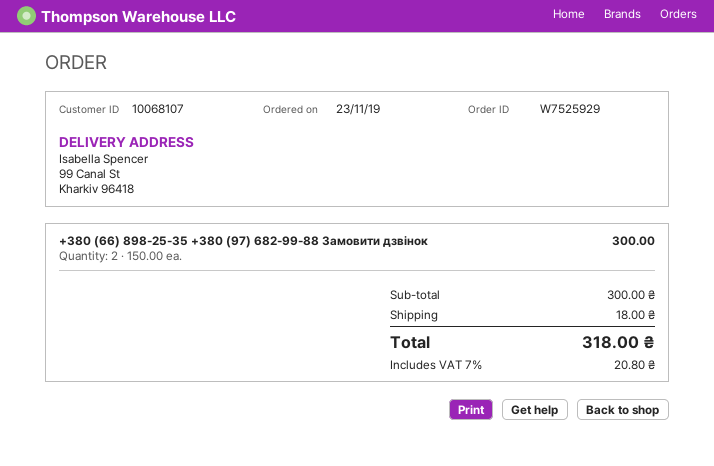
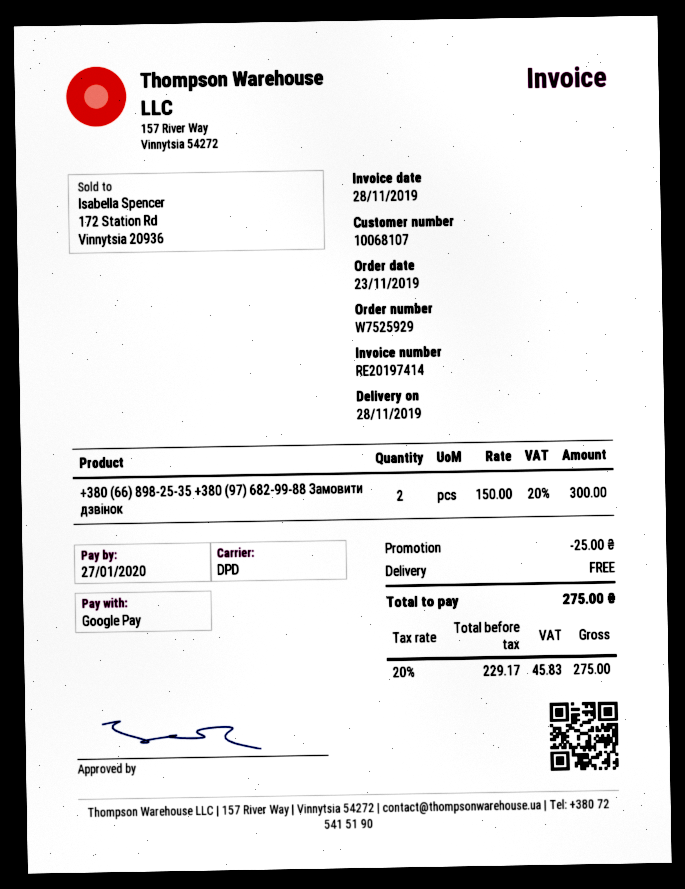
discount: none -> 25.00
shipping: 18.00 -> 0.00
tax: 7% = 20.80 -> 20% = 45.83
total: 318.00 -> 275.00

